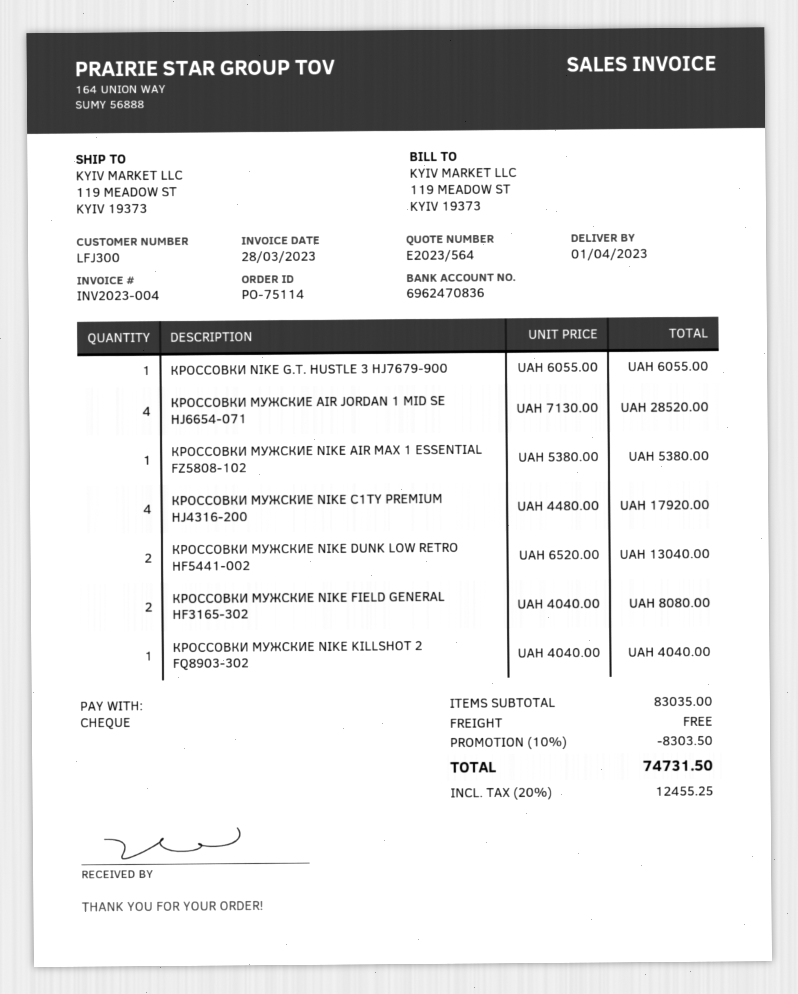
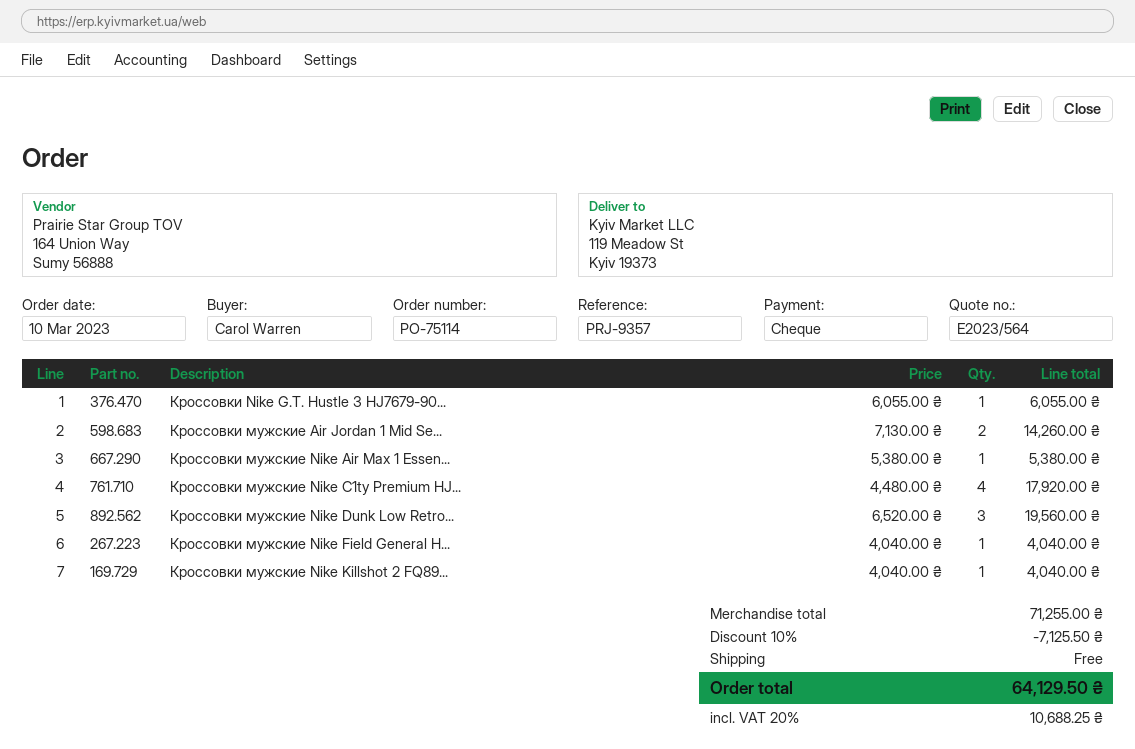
КРОССОВКИ МУЖСКИЕ AIR JORDAN 1 MID SE HJ6654-071: 4 x 7130.00 = 28520.00 -> 2 x 7130.00 = 14260.00
КРОССОВКИ МУЖСКИЕ NIKE DUNK LOW RETRO HF5441-002: 2 x 6520.00 = 13040.00 -> 3 x 6520.00 = 19560.00
КРОССОВКИ МУЖСКИЕ NIKE FIELD GENERAL HF3165-302: 2 x 4040.00 = 8080.00 -> 1 x 4040.00 = 4040.00
subtotal: 83035.00 -> 71255.00
discount: 10% = 8303.50 -> 10% = 7125.50
tax: 20% = 12455.25 -> 20% = 10688.25
total: 74731.50 -> 64129.50

